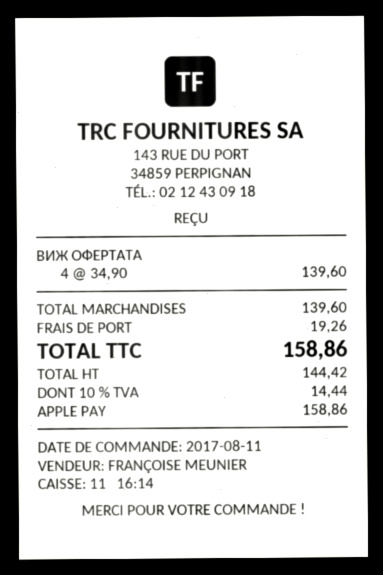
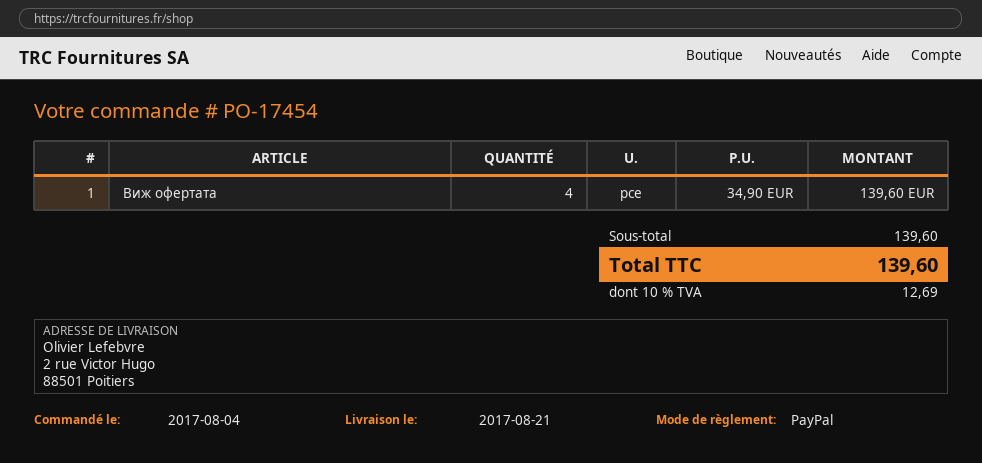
order date: 2017-08-11 -> 2017-08-04
payment method: Apple Pay -> PayPal
shipping: 19.26 -> none
tax: 10% = 14.44 -> 10% = 12.69
total: 158.86 -> 139.60

